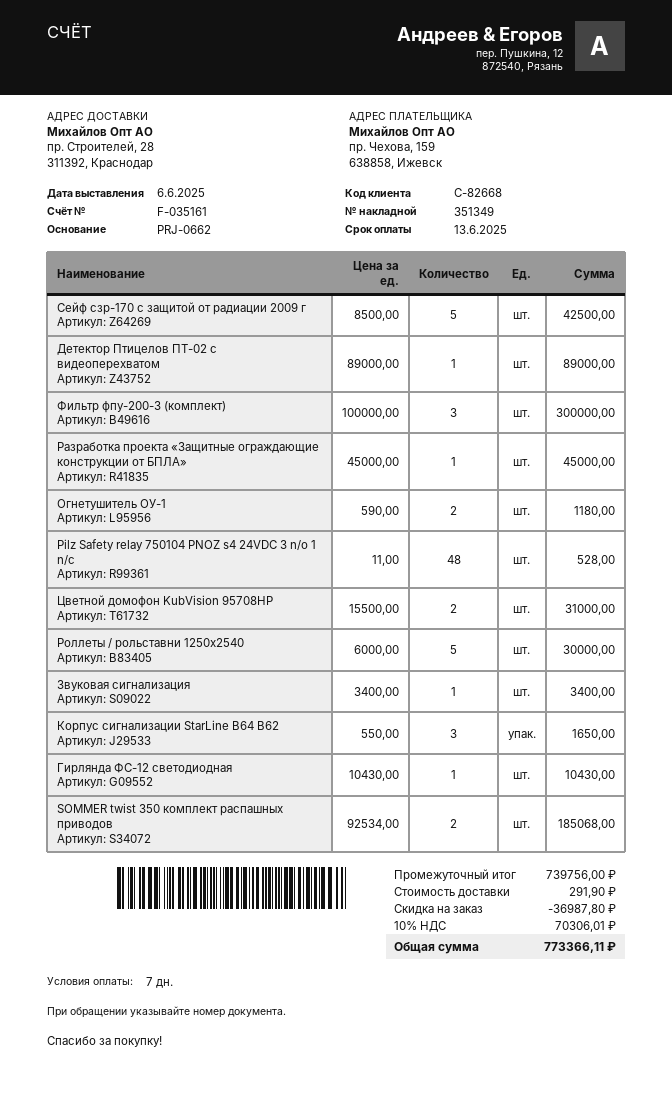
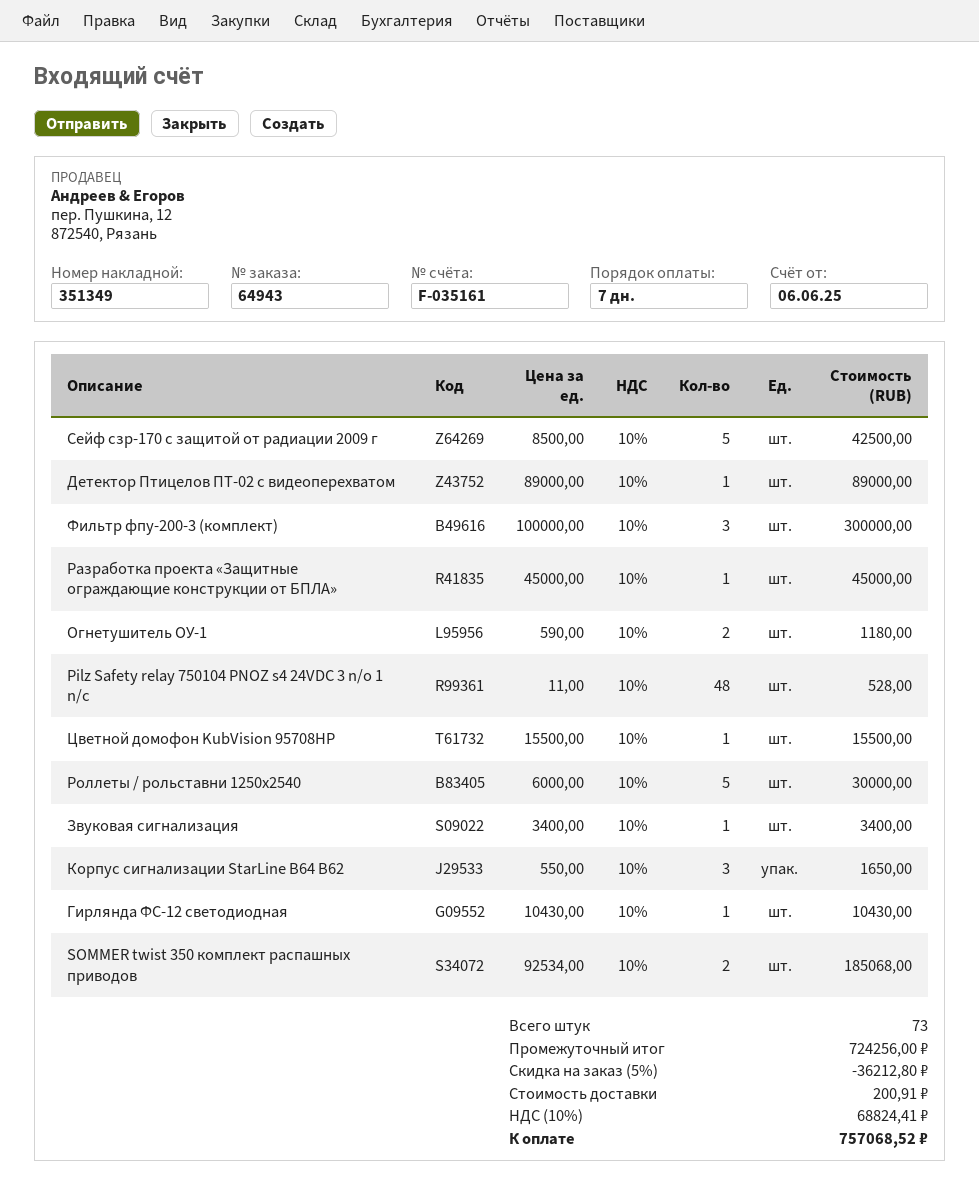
Цветной домофон KubVision 95708HP: 2 x 15500.00 = 31000.00 -> 1 x 15500.00 = 15500.00
subtotal: 739756.00 -> 724256.00
discount: 36987.80 -> 36212.80
shipping: 291.90 -> 200.91
tax: 10% = 70306.01 -> 10% = 68824.41
total: 773366.11 -> 757068.52

